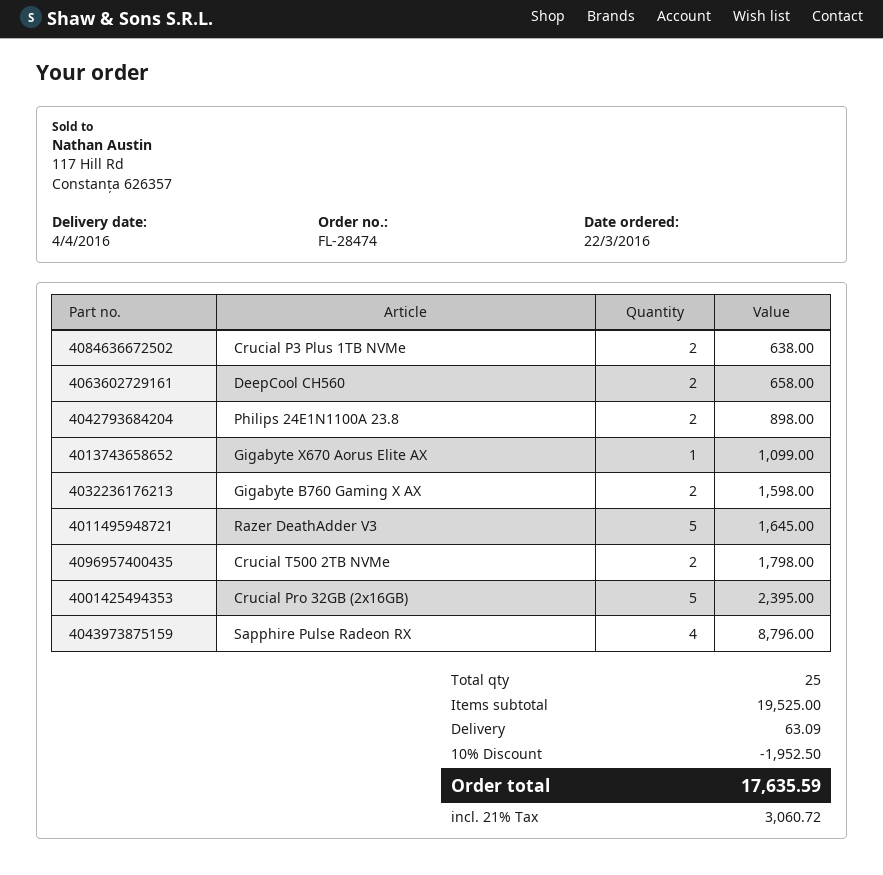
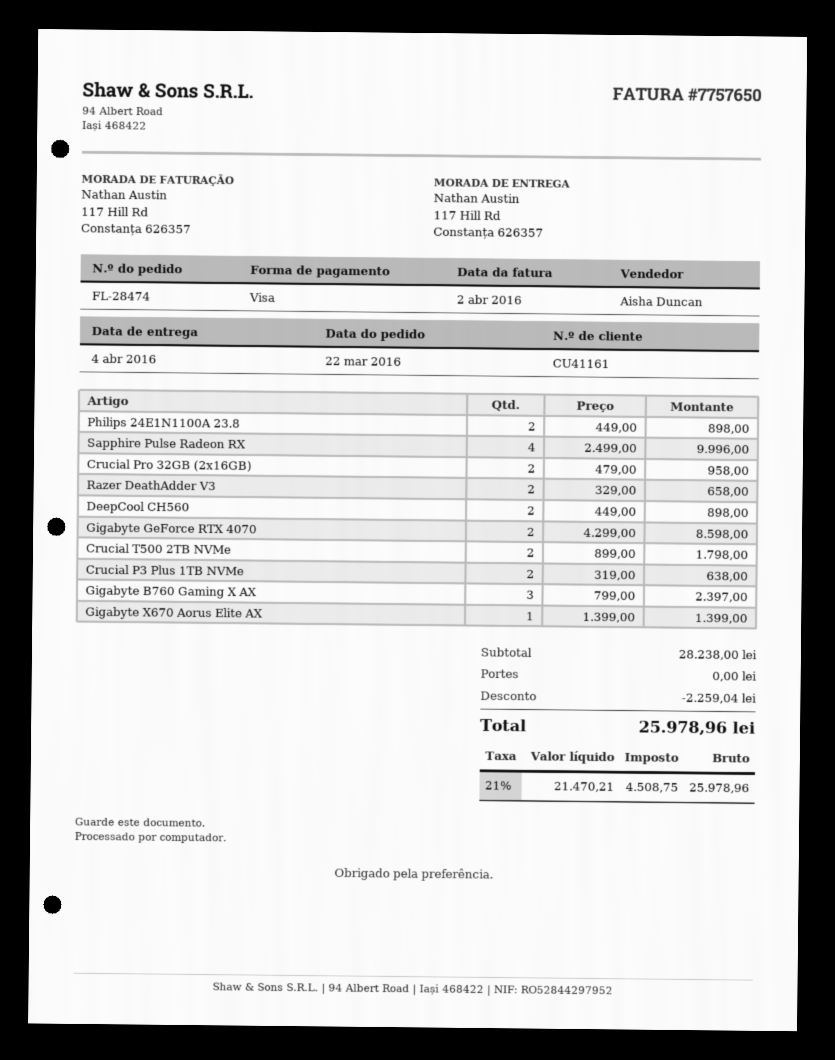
DeepCool CH560: 2 for 658.00 -> 2 for 898.00
Gigabyte X670 Aorus Elite AX: 1 for 1099.00 -> 1 for 1399.00
Gigabyte B760 Gaming X AX: 2 for 1598.00 -> 3 for 2397.00
Razer DeathAdder V3: 5 for 1645.00 -> 2 for 658.00
Crucial Pro 32GB (2x16GB): 5 for 2395.00 -> 2 for 958.00
Sapphire Pulse Radeon RX: 4 for 8796.00 -> 4 for 9996.00
Gigabyte GeForce RTX 4070: none -> 2 for 8598.00
subtotal: 19525.00 -> 28238.00
discount: 1952.50 -> 2259.04
shipping: 63.09 -> 0.00
tax: 21% = 3060.72 -> 21% = 4508.75
total: 17635.59 -> 25978.96

